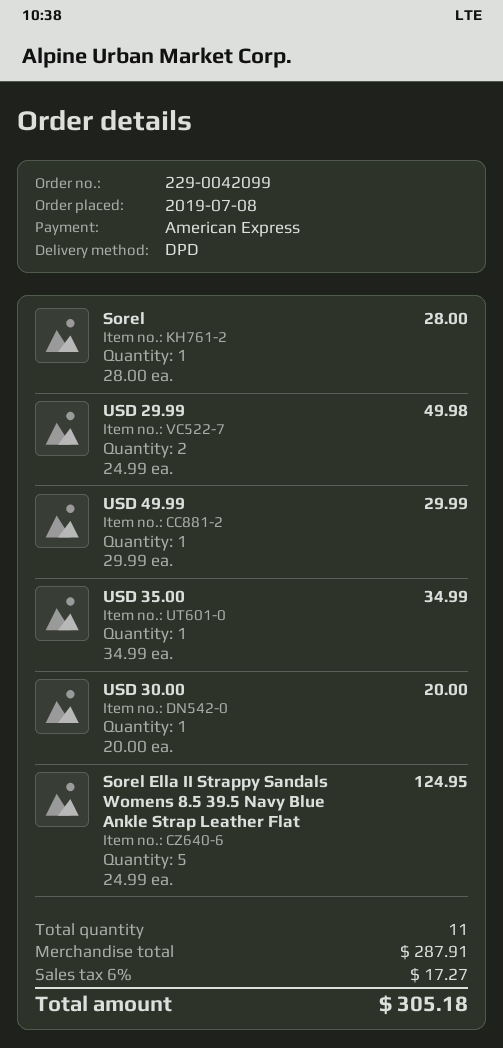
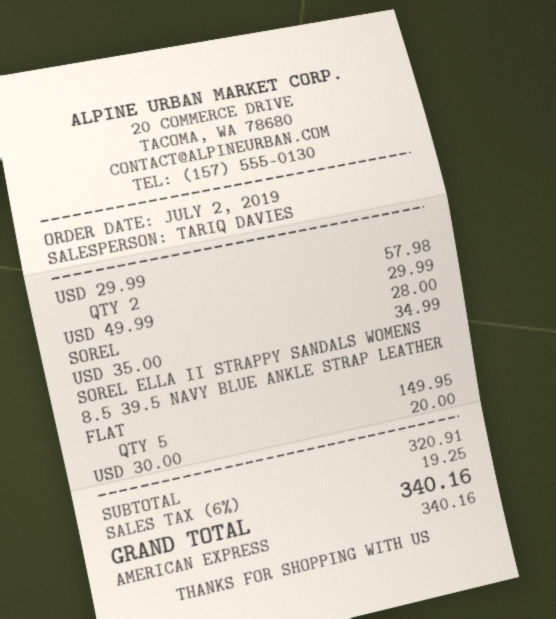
order date: 2019-07-08 -> 2019-07-02
USD 29.99: 2 for 49.98 -> 2 for 57.98
Sorel Ella II Strappy Sandals Womens 8.5 39.5 Navy Blue Ankle Strap Leather Flat: 5 for 124.95 -> 5 for 149.95
subtotal: 287.91 -> 320.91
tax: 6% = 17.27 -> 6% = 19.25
total: 305.18 -> 340.16

